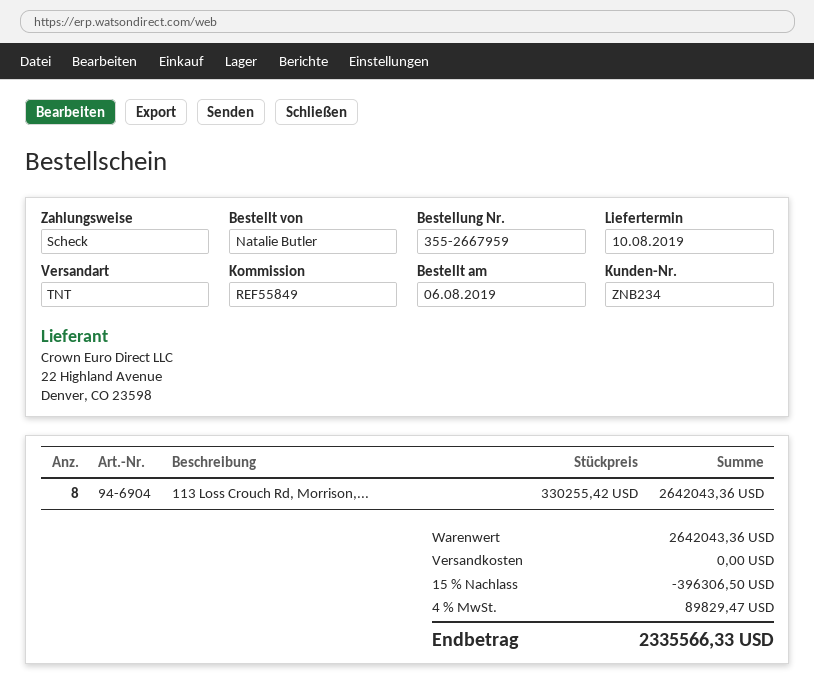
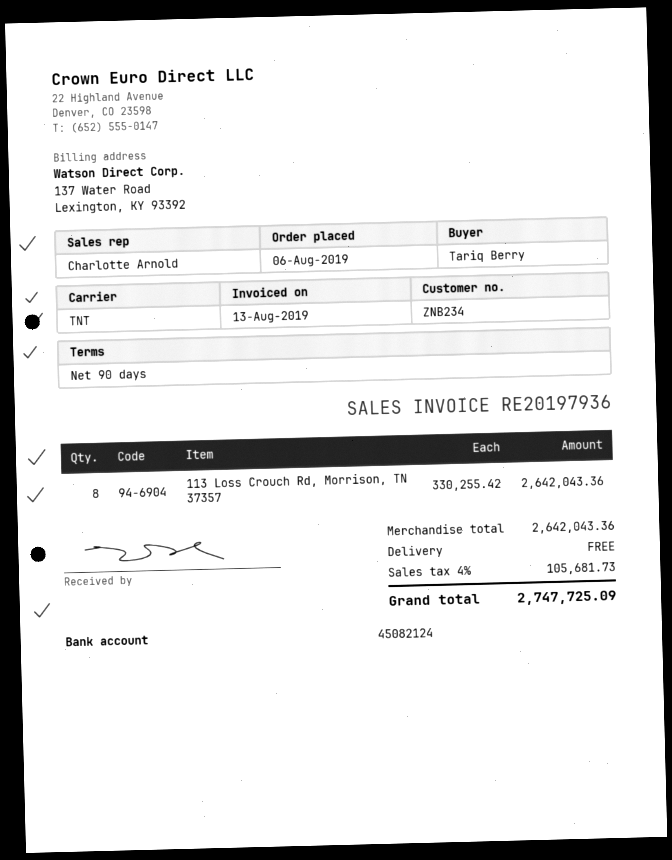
ordered by: Natalie Butler -> Tariq Berry
discount: 15% = 396306.50 -> none
tax: 4% = 89829.47 -> 4% = 105681.73
total: 2335566.33 -> 2747725.09

